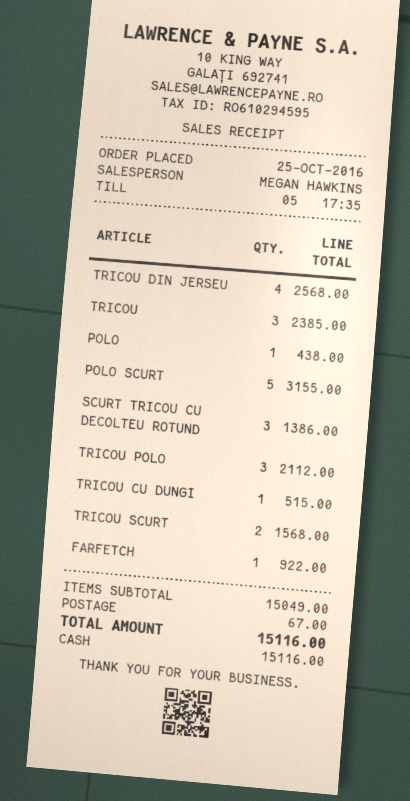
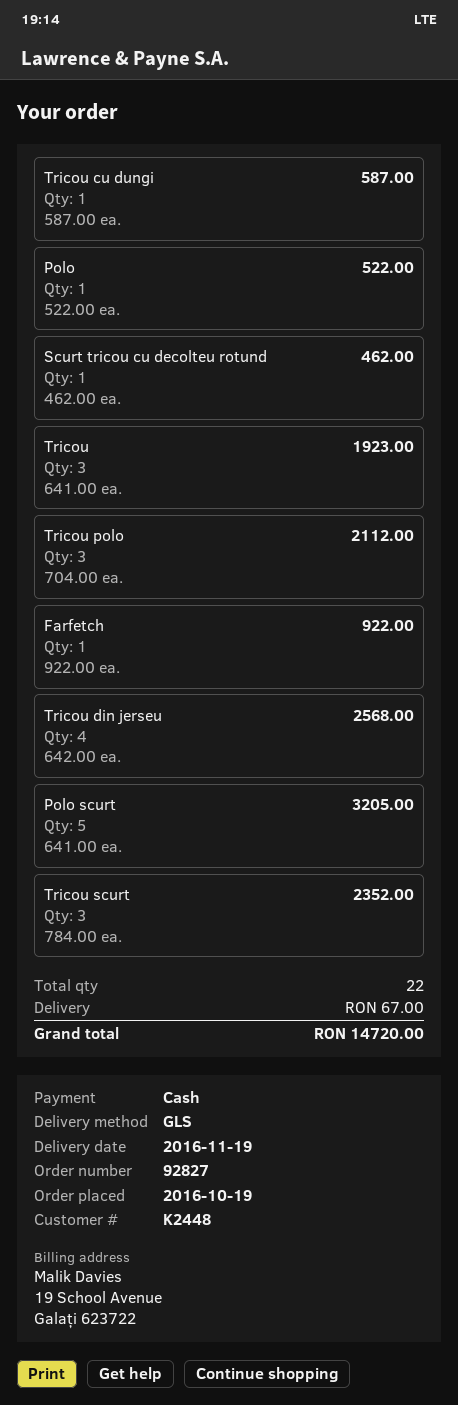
order date: 2016-10-25 -> 2016-10-19
TRICOU: 3 for 2385.00 -> 3 for 1923.00
POLO: 1 for 438.00 -> 1 for 522.00
POLO SCURT: 5 for 3155.00 -> 5 for 3205.00
SCURT TRICOU CU DECOLTEU ROTUND: 3 for 1386.00 -> 1 for 462.00
TRICOU CU DUNGI: 1 for 515.00 -> 1 for 587.00
TRICOU SCURT: 2 for 1568.00 -> 3 for 2352.00
total: 15116.00 -> 14720.00

